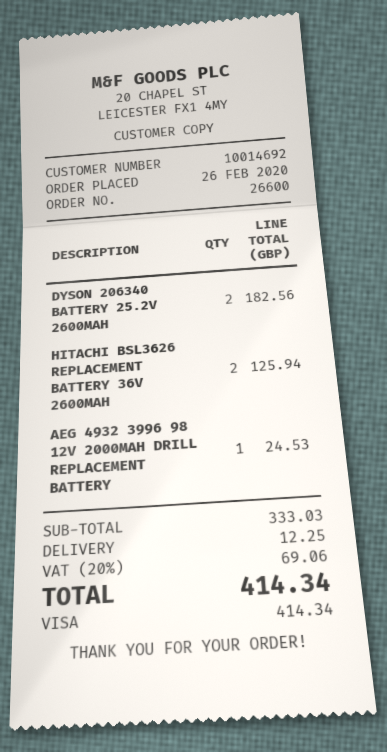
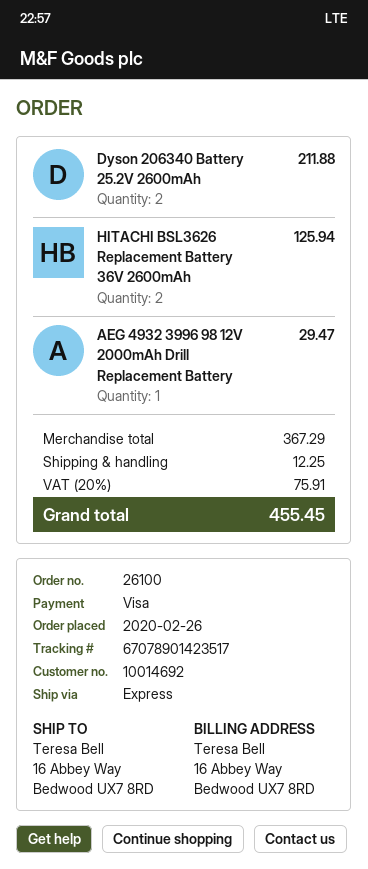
order number: 26600 -> 26100
DYSON 206340 BATTERY 25.2V 2600MAH: 2 for 182.56 -> 2 for 211.88
AEG 4932 3996 98 12V 2000MAH DRILL REPLACEMENT BATTERY: 1 for 24.53 -> 1 for 29.47
subtotal: 333.03 -> 367.29
tax: 20% = 69.06 -> 20% = 75.91
total: 414.34 -> 455.45

